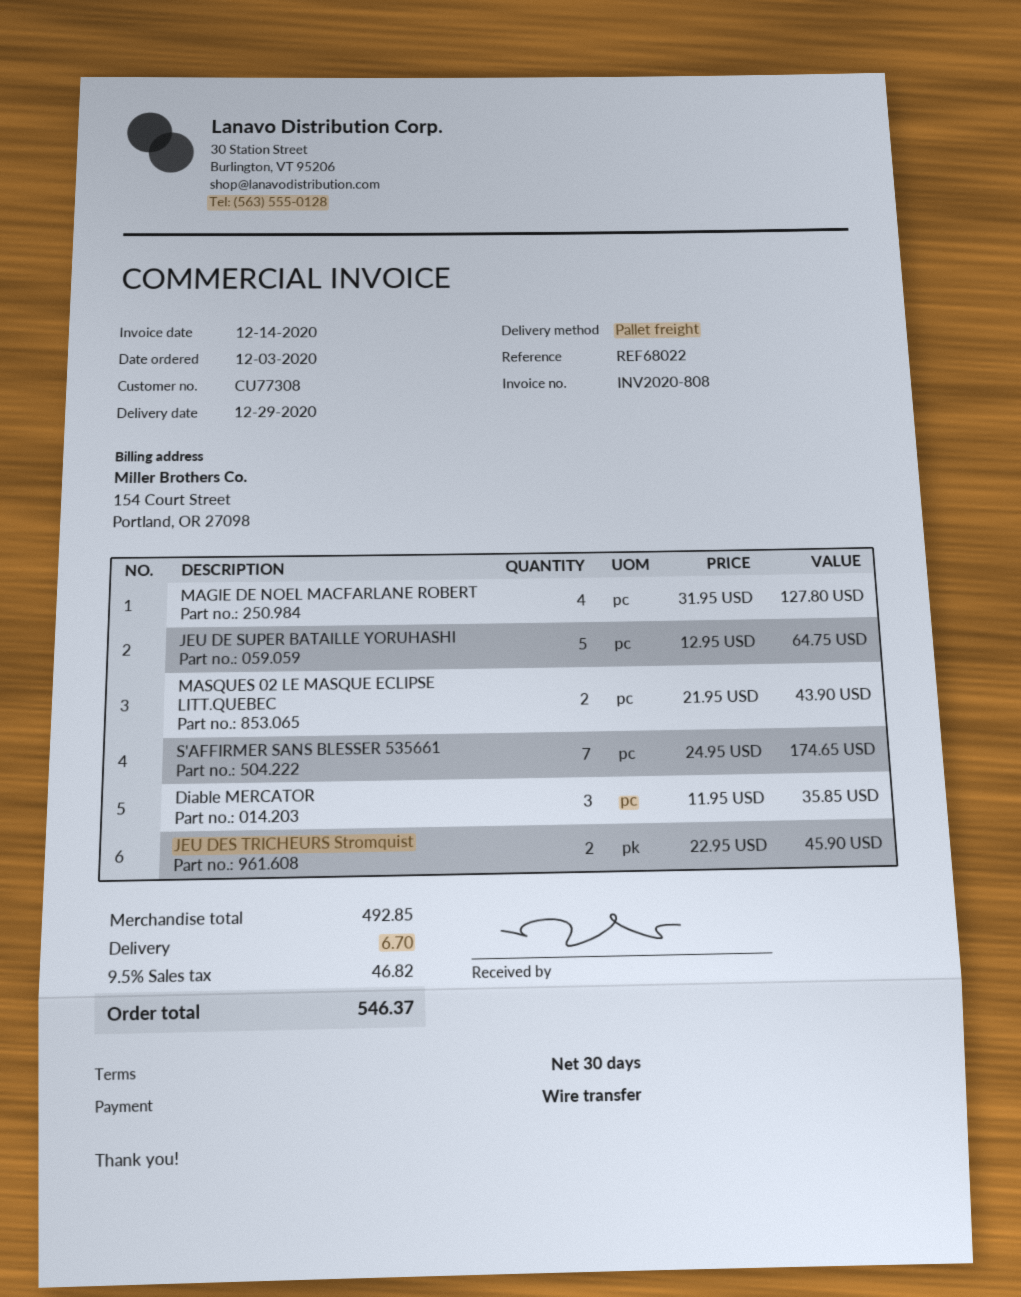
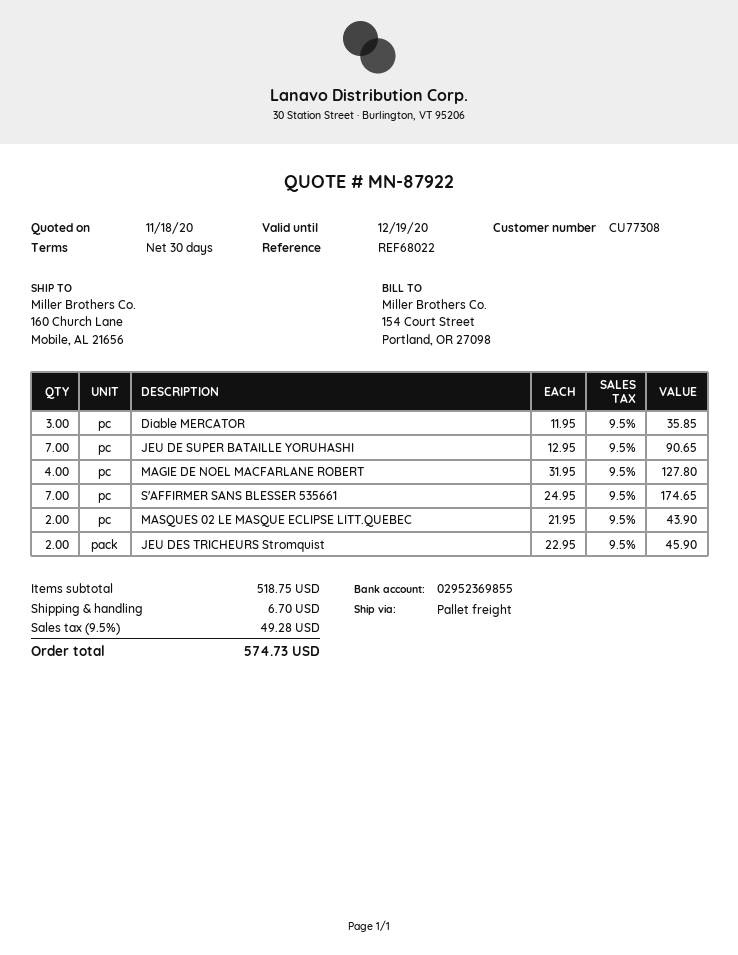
JEU DE SUPER BATAILLE YORUHASHI: 5 x 12.95 = 64.75 -> 7 x 12.95 = 90.65
subtotal: 492.85 -> 518.75
tax: 9.5% = 46.82 -> 9.5% = 49.28
total: 546.37 -> 574.73

